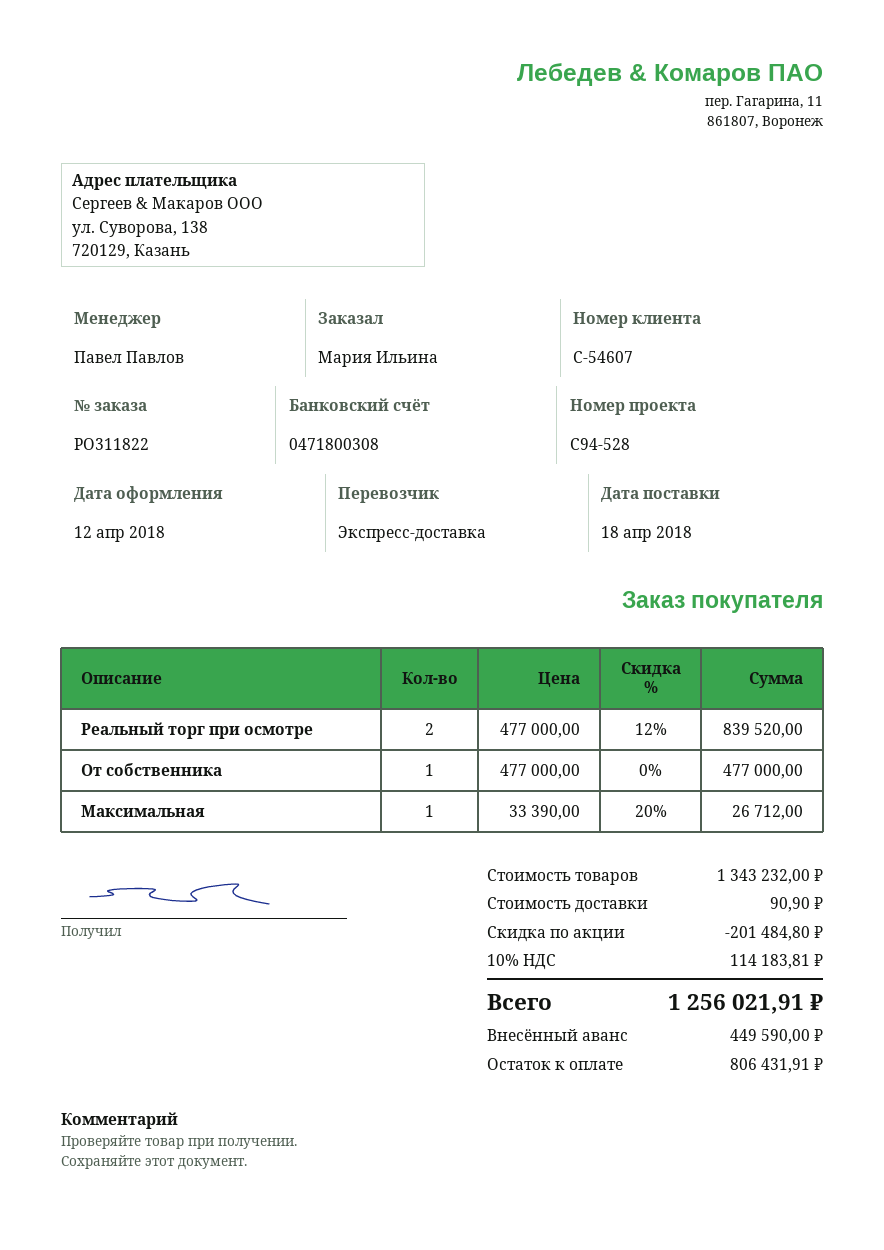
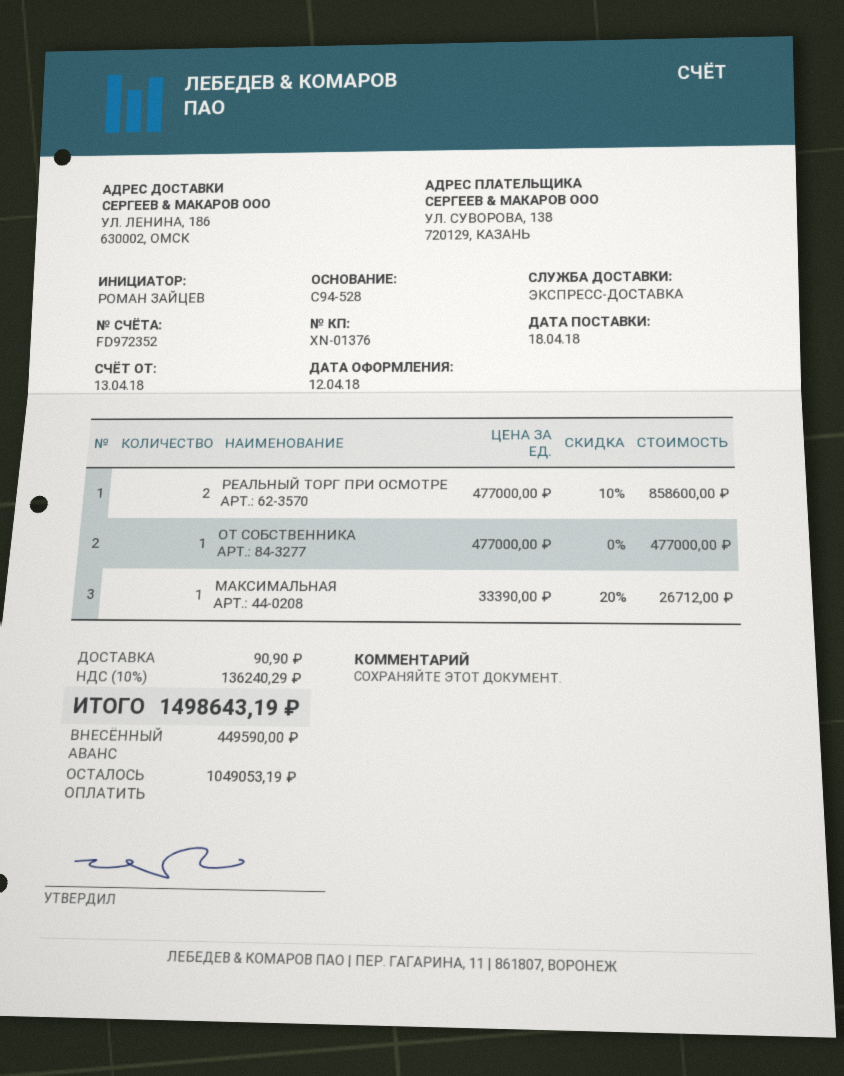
ordered by: Мария Ильина -> РОМАН ЗАЙЦЕВ
Реальный торг при осмотре: 2 x 477000.00 - 12% = 839520.00 -> 2 x 477000.00 - 10% = 858600.00
discount: 201484.80 -> none
tax: 10% = 114183.81 -> 10% = 136240.29
total: 1256021.91 -> 1498643.19
balance: 806431.91 -> 1049053.19

